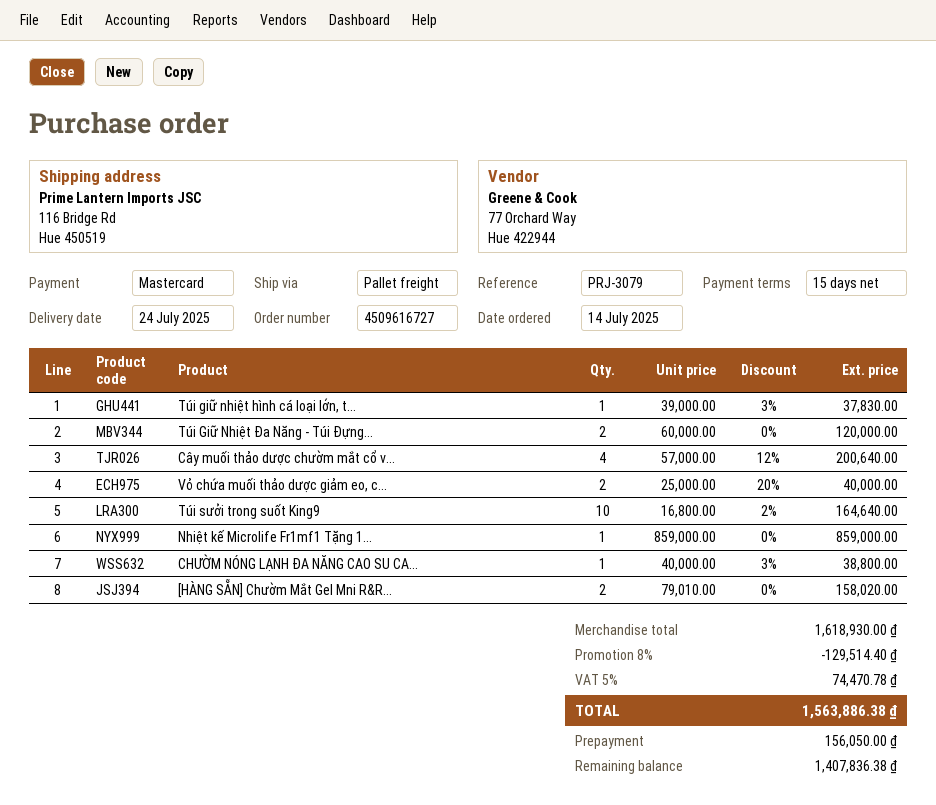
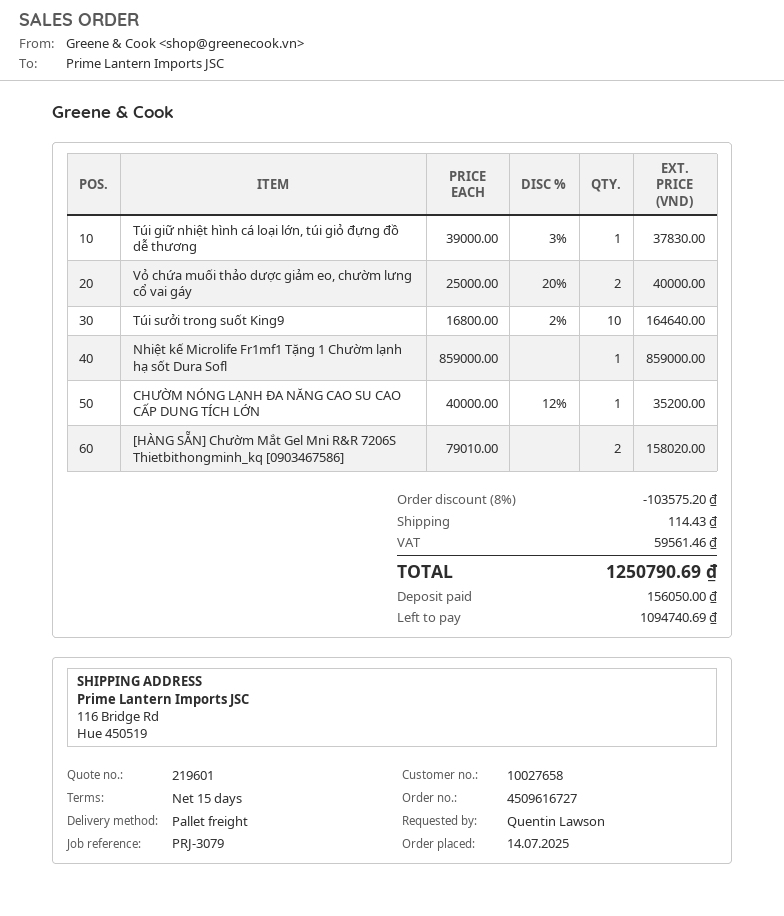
Túi Giữ Nhiệt Đa Năng - Túi Đựng...: 2 x 60000.00 = 120000.00 -> none
Cây muối thảo dược chườm mắt cổ v...: 4 x 57000.00 - 12% = 200640.00 -> none
CHƯỜM NÓNG LẠNH ĐA NĂNG CAO SU CA...: 1 x 40000.00 - 3% = 38800.00 -> 1 x 40000.00 - 12% = 35200.00
discount: 8% = 129514.40 -> 8% = 103575.20
shipping: none -> 114.43
tax: 74470.78 -> 59561.46
total: 1563886.38 -> 1250790.69
balance: 1407836.38 -> 1094740.69

